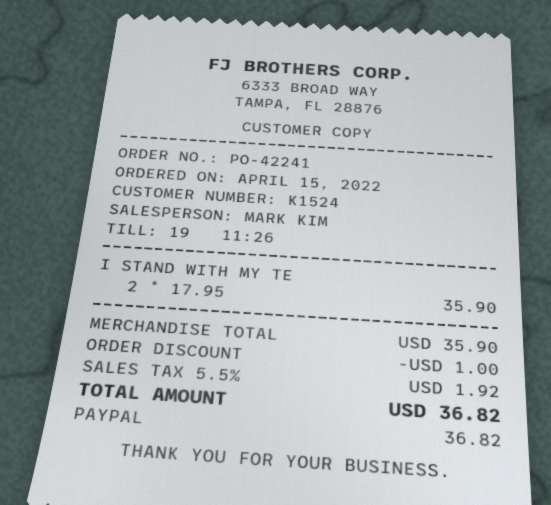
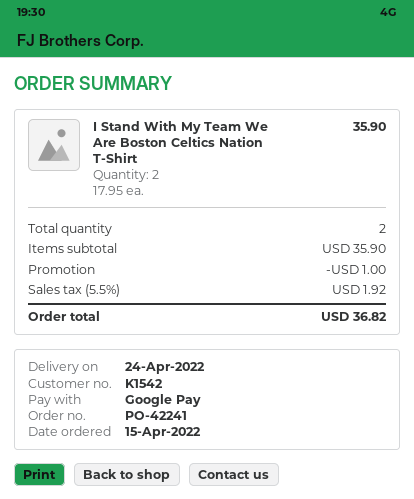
customer number: K1524 -> K1542
payment method: PayPal -> Google Pay

